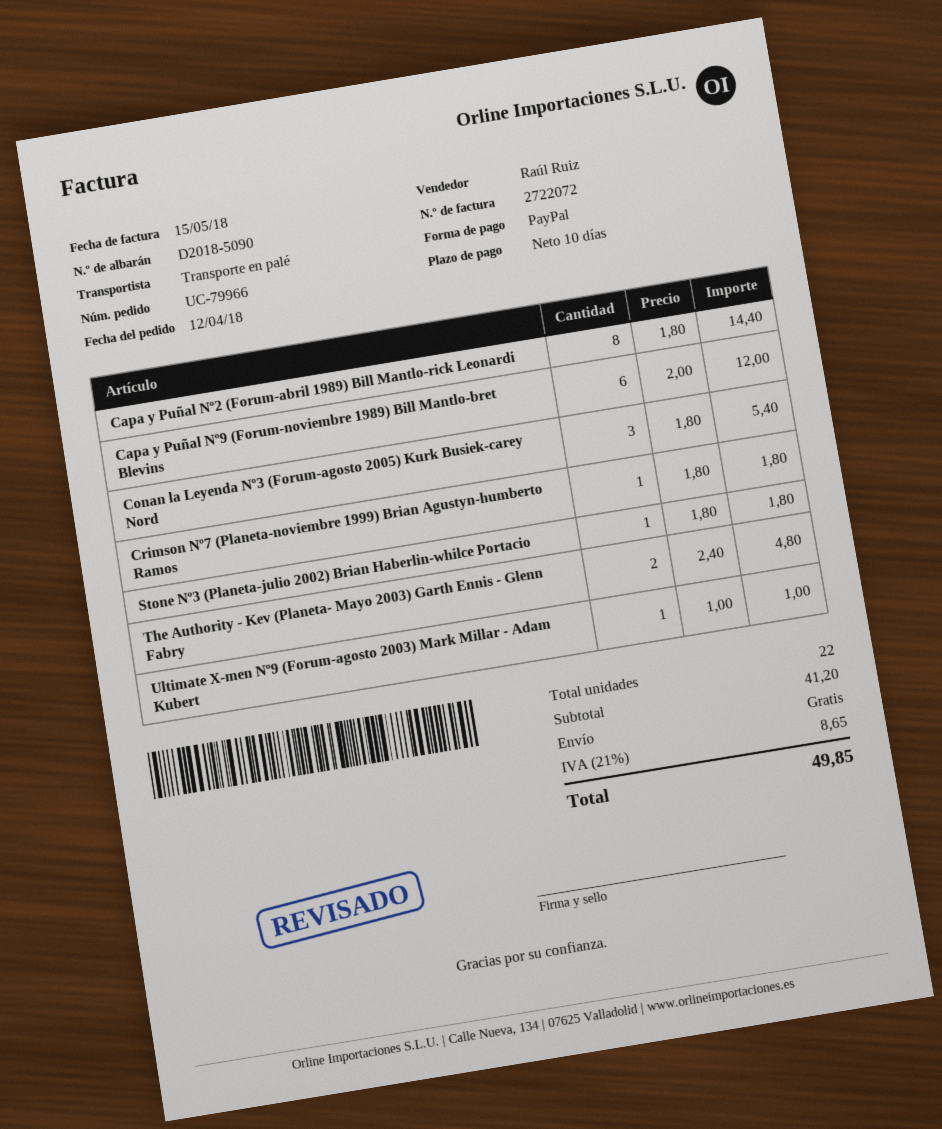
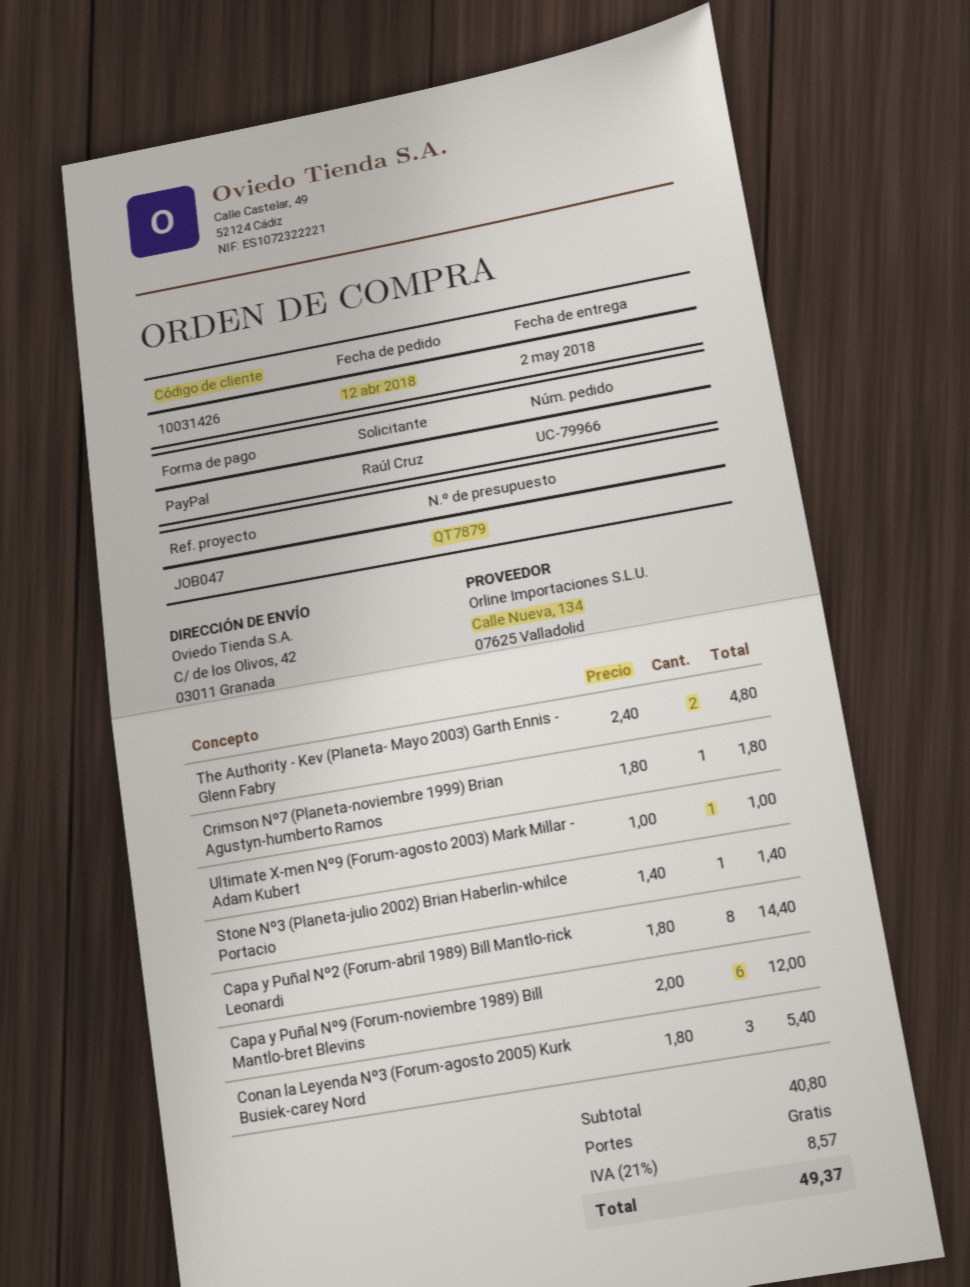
Stone Nº3 (Planeta-julio 2002) Brian Haberlin-whilce Portacio: 1 x 1.80 = 1.80 -> 1 x 1.40 = 1.40
subtotal: 41.20 -> 40.80
tax: 21% = 8.65 -> 21% = 8.57
total: 49.85 -> 49.37

